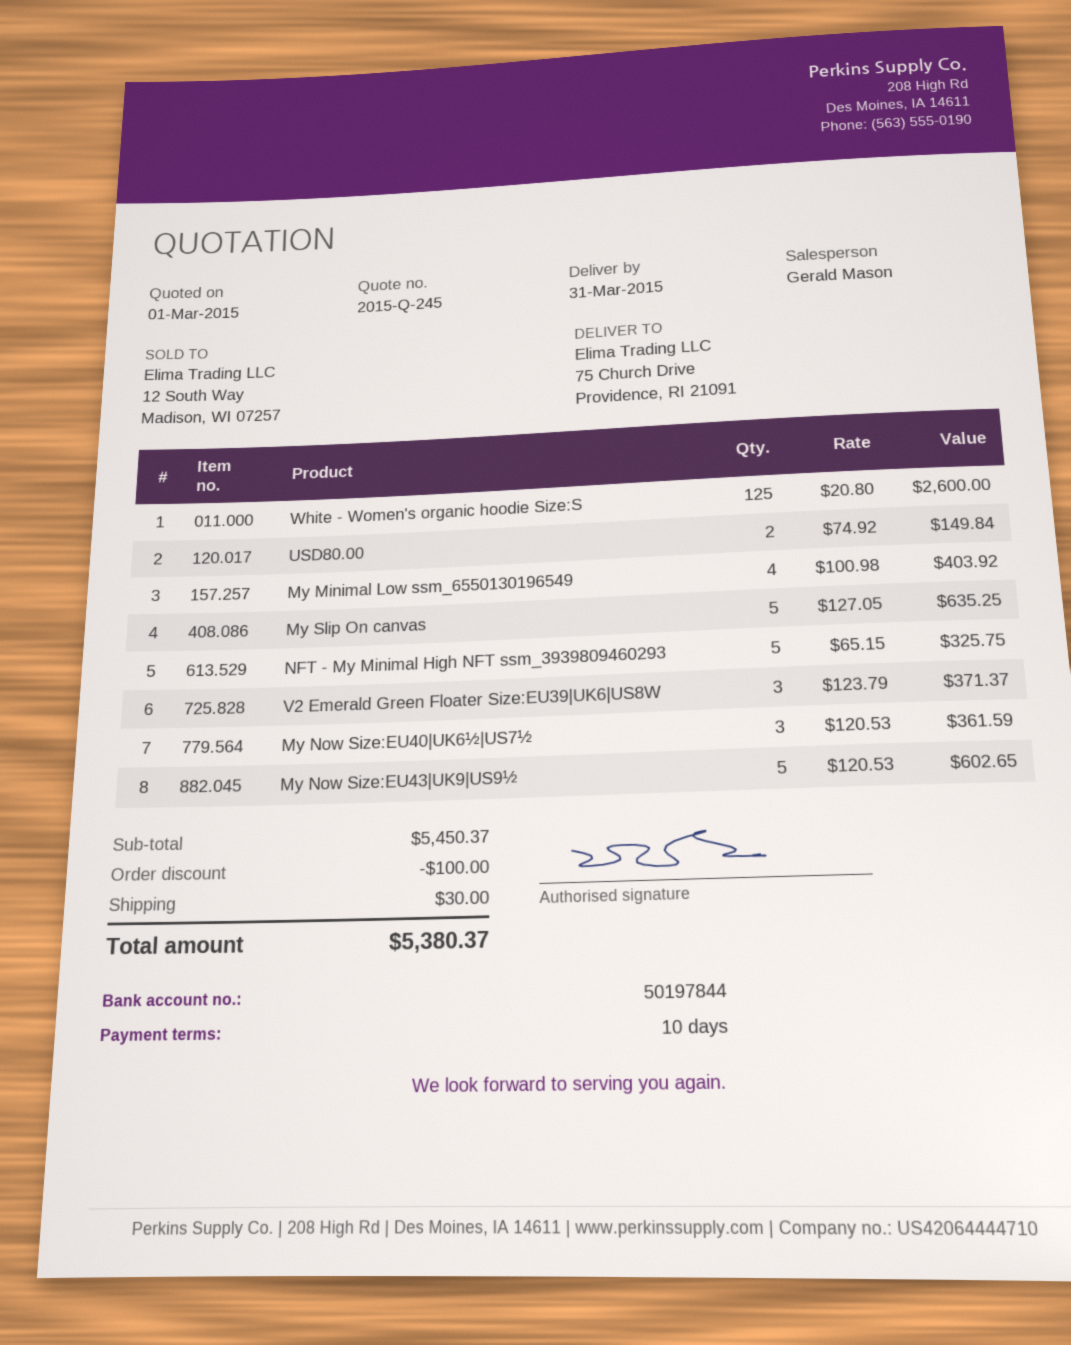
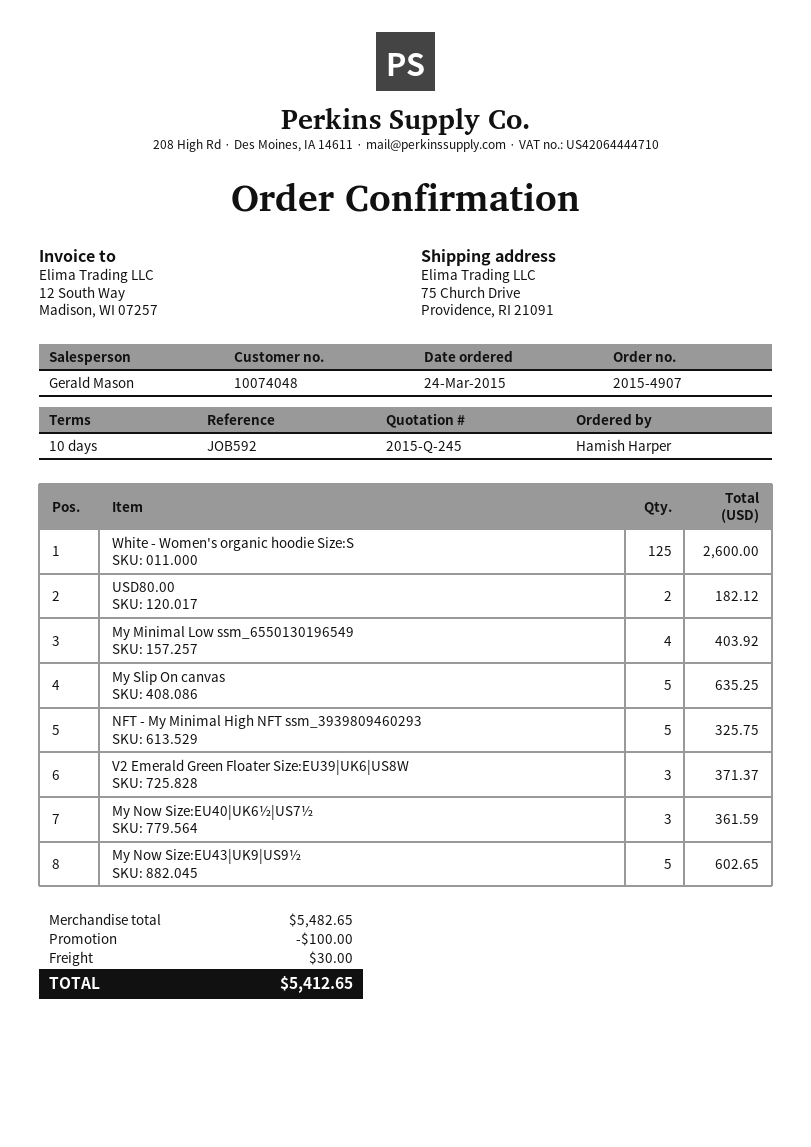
USD80.00: 2 for 149.84 -> 2 for 182.12
subtotal: 5450.37 -> 5482.65
total: 5380.37 -> 5412.65

